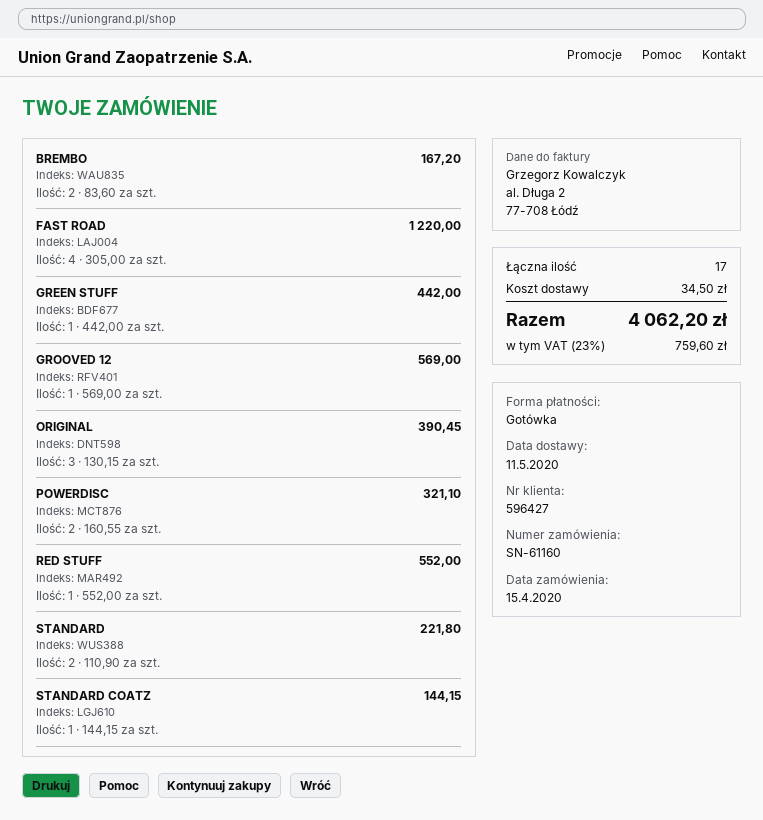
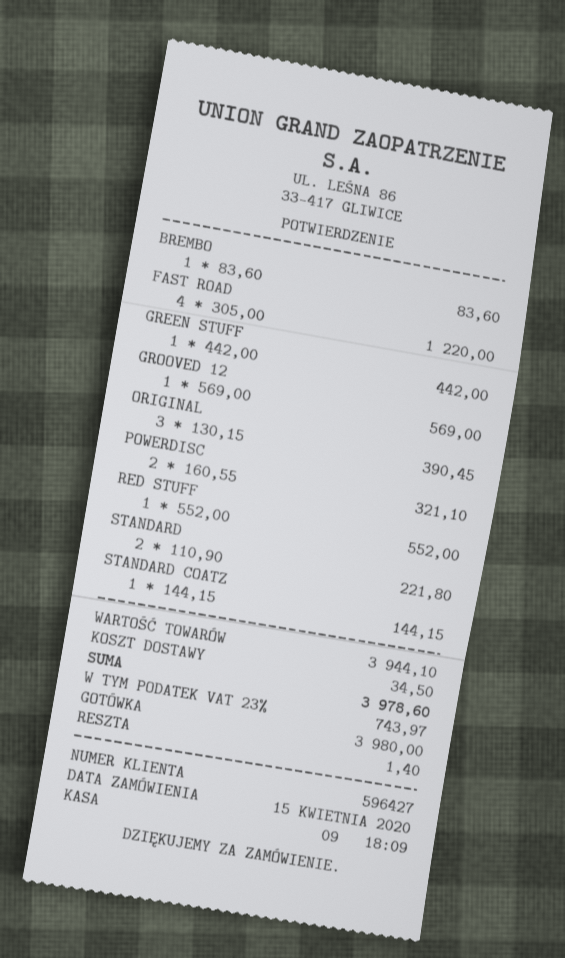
BREMBO: 2 x 83.60 = 167.20 -> 1 x 83.60 = 83.60
tax: 23% = 759.60 -> 23% = 743.97
total: 4062.20 -> 3978.60

